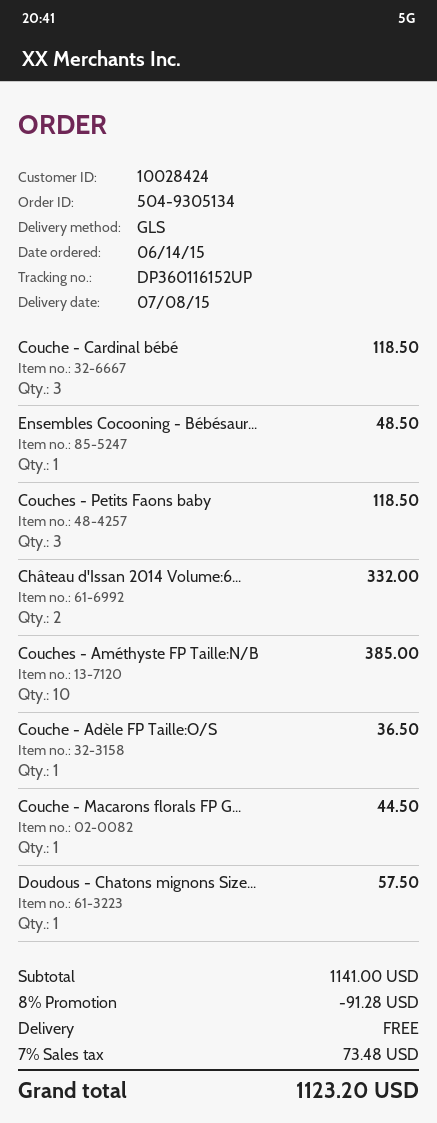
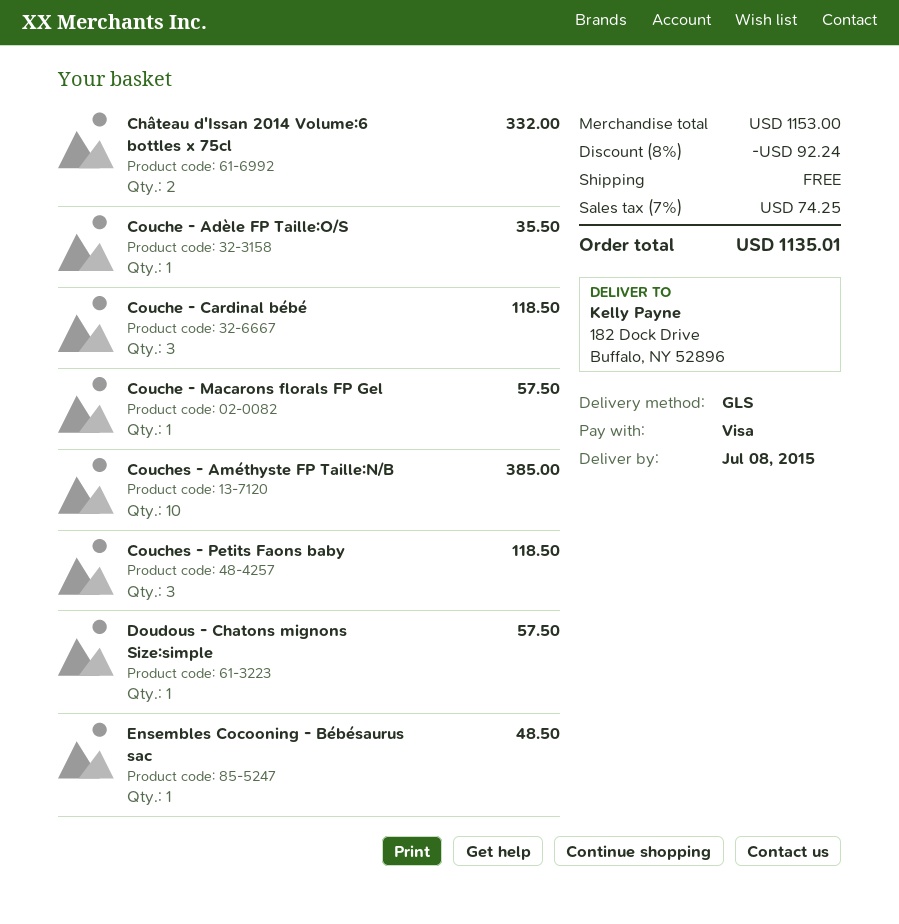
Couche - Adèle FP Taille:O/S: 1 for 36.50 -> 1 for 35.50
Couche - Macarons florals FP G...: 1 for 44.50 -> 1 for 57.50
subtotal: 1141.00 -> 1153.00
discount: 8% = 91.28 -> 8% = 92.24
tax: 7% = 73.48 -> 7% = 74.25
total: 1123.20 -> 1135.01

